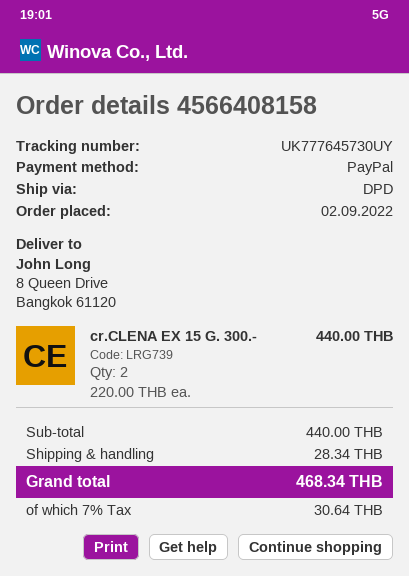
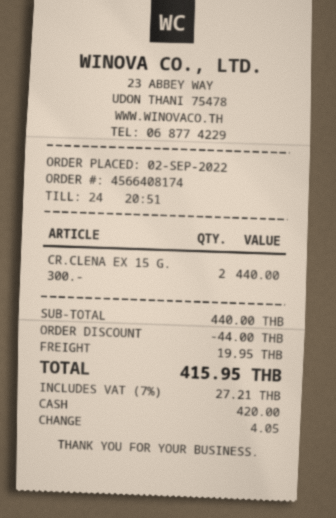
order number: 4566408158 -> 4566408174
payment method: PayPal -> cash
discount: none -> 44.00
shipping: 28.34 -> 19.95
tax: 7% = 30.64 -> 7% = 27.21
total: 468.34 -> 415.95

